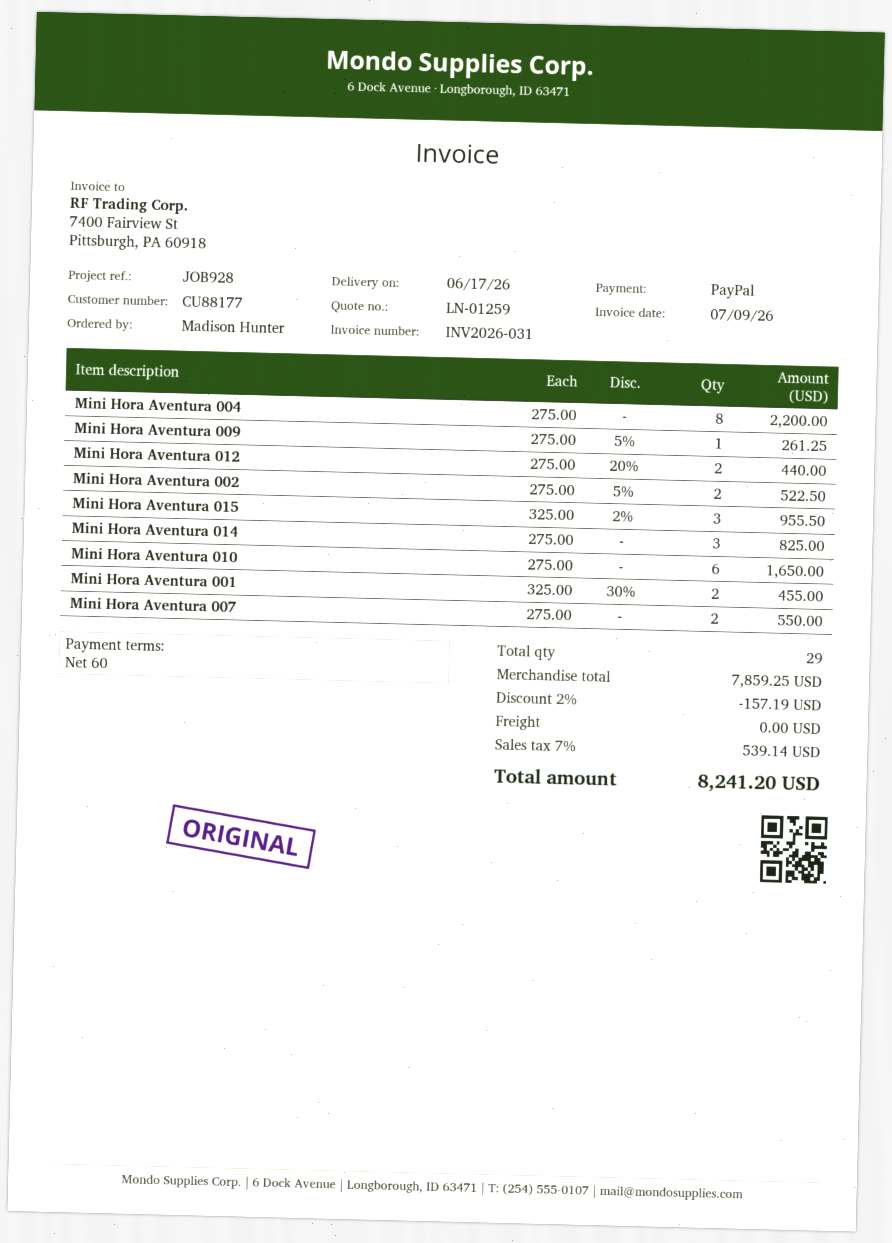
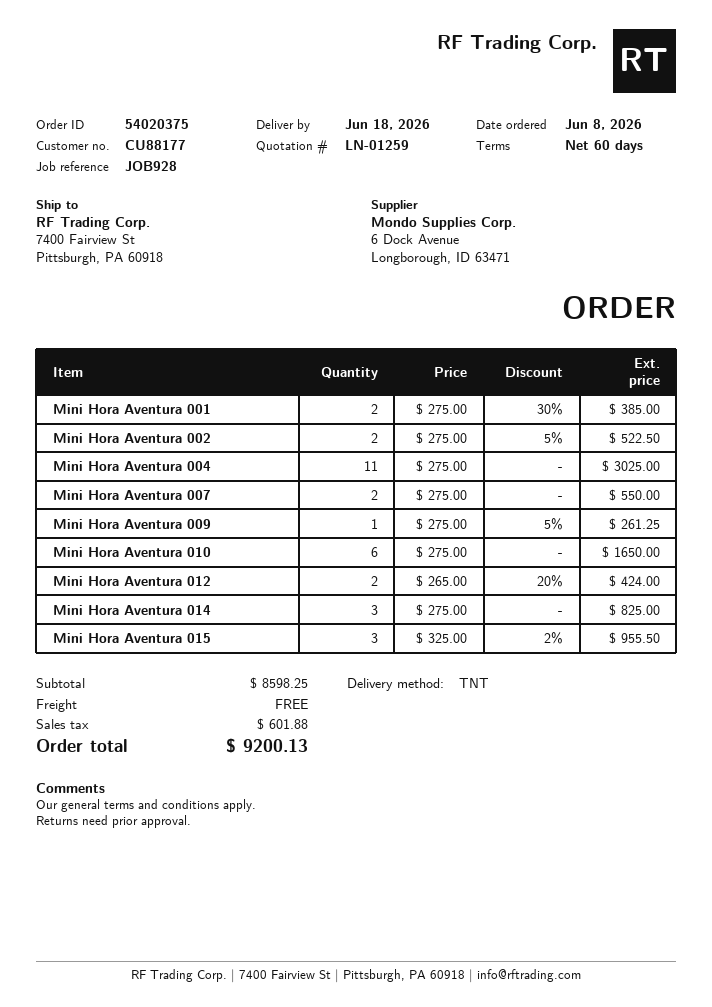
delivery date: 2026-06-17 -> 2026-06-18
Mini Hora Aventura 004: 8 x 275.00 = 2200.00 -> 11 x 275.00 = 3025.00
Mini Hora Aventura 012: 2 x 275.00 - 20% = 440.00 -> 2 x 265.00 - 20% = 424.00
Mini Hora Aventura 001: 2 x 325.00 - 30% = 455.00 -> 2 x 275.00 - 30% = 385.00
subtotal: 7859.25 -> 8598.25
discount: 2% = 157.19 -> none
tax: 539.14 -> 601.88
total: 8241.20 -> 9200.13

